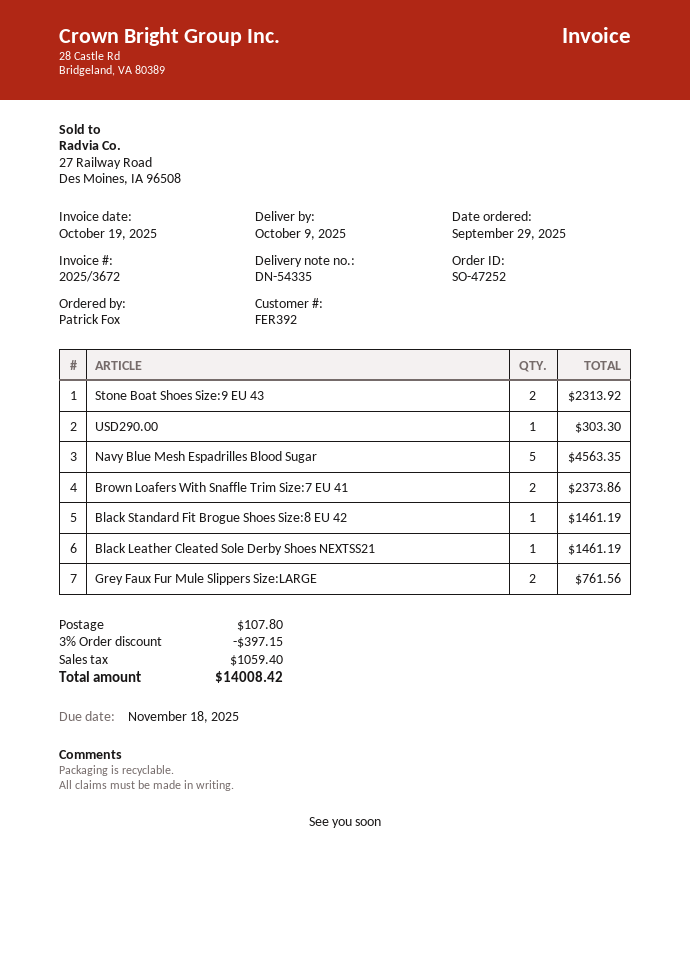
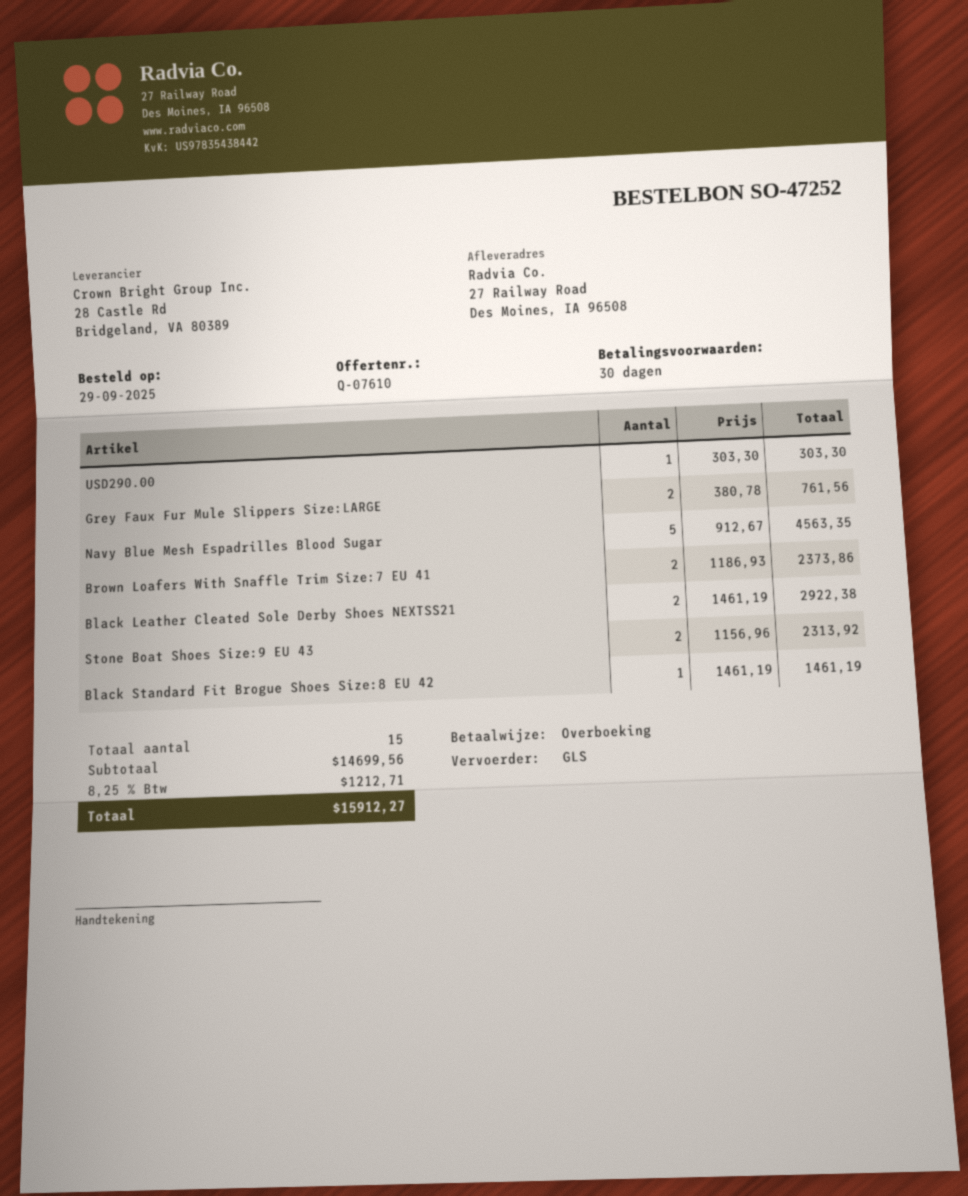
Black Leather Cleated Sole Derby Shoes NEXTSS21: 1 for 1461.19 -> 2 for 2922.38
discount: 3% = 397.15 -> none
shipping: 107.80 -> none
tax: 1059.40 -> 1212.71
total: 14008.42 -> 15912.27

